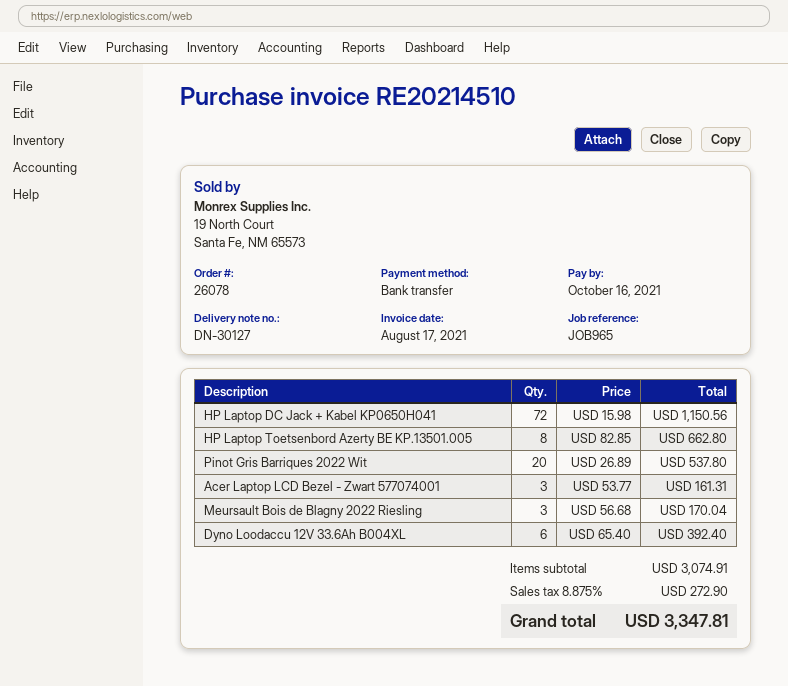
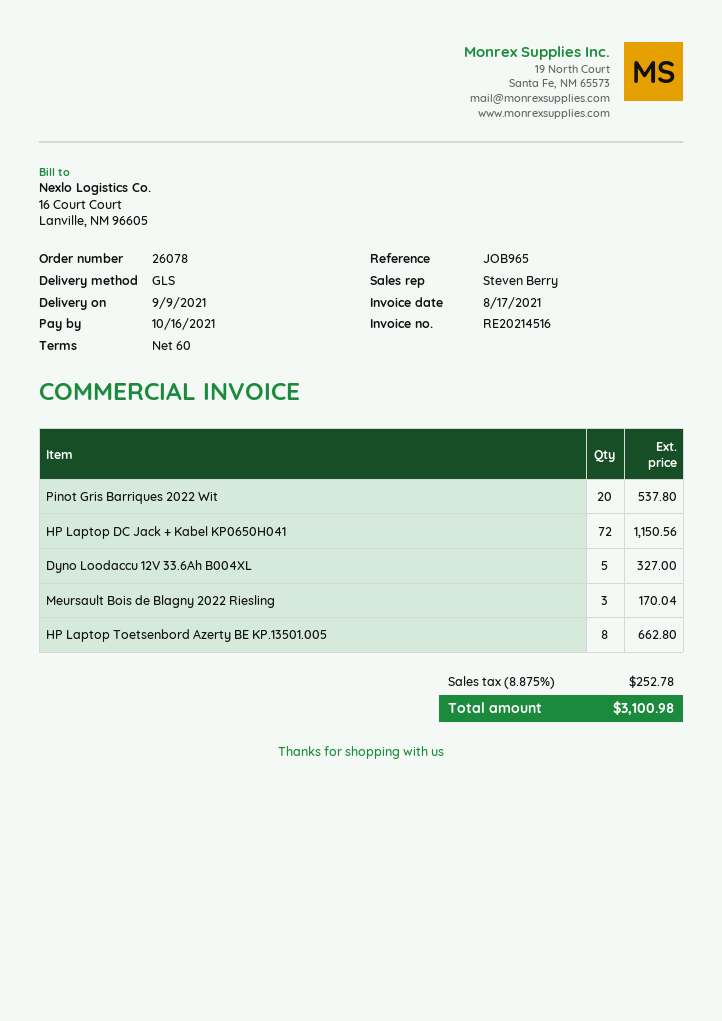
invoice number: RE20214510 -> RE20214516
Acer Laptop LCD Bezel - Zwart 577074001: 3 for 161.31 -> none
Dyno Loodaccu 12V 33.6Ah B004XL: 6 for 392.40 -> 5 for 327.00
tax: 8.875% = 272.90 -> 8.875% = 252.78
total: 3347.81 -> 3100.98

